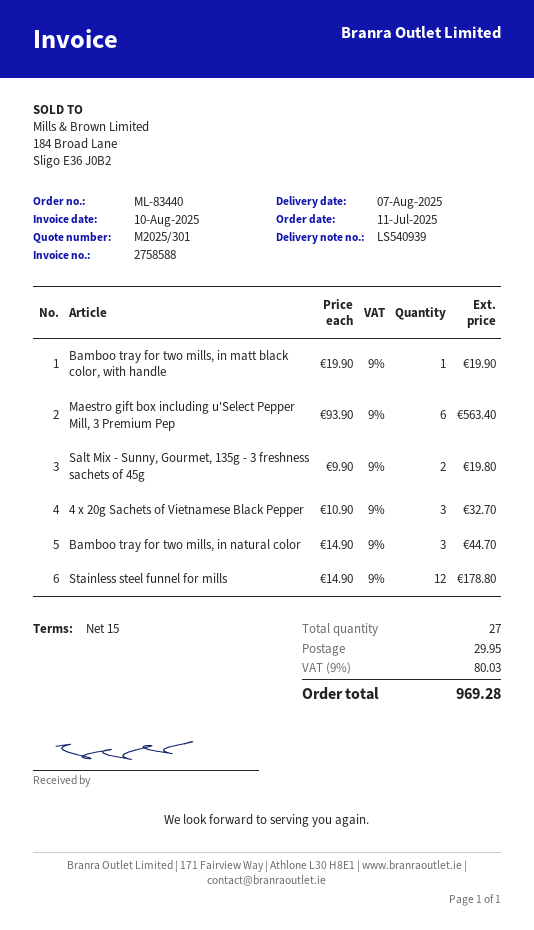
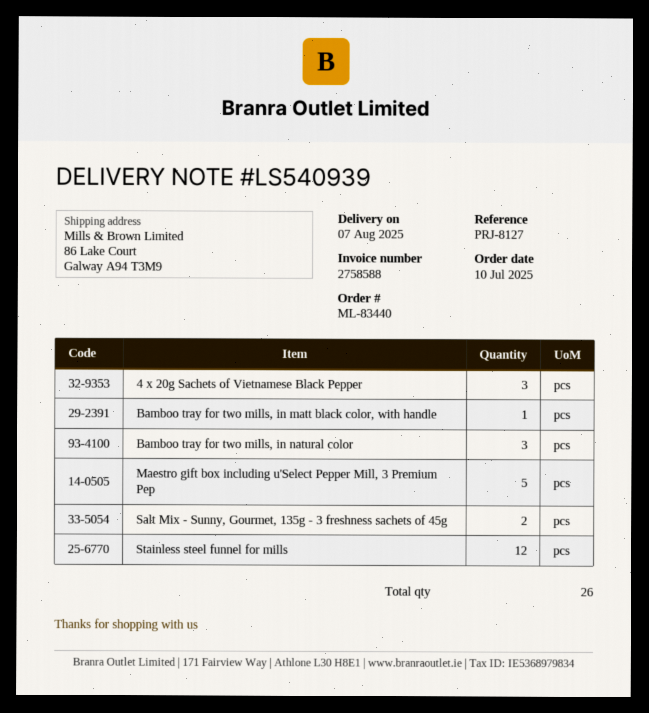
order date: 2025-07-11 -> 2025-07-10
Maestro gift box including u'Select Pepper Mill, 3 Premium Pep: 6 -> 5
total quantity: 27 -> 26

